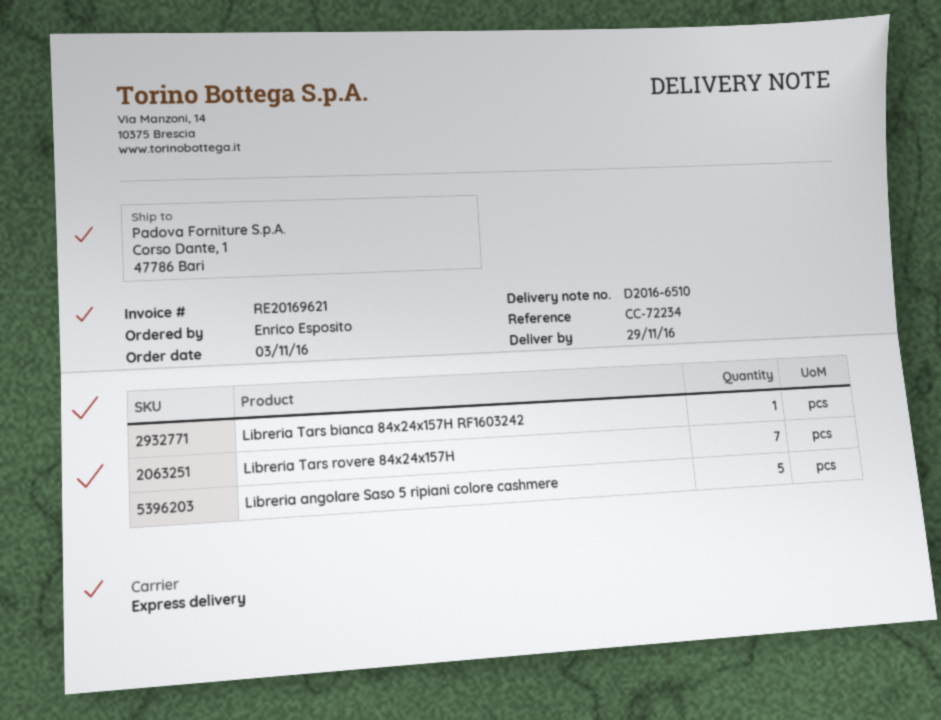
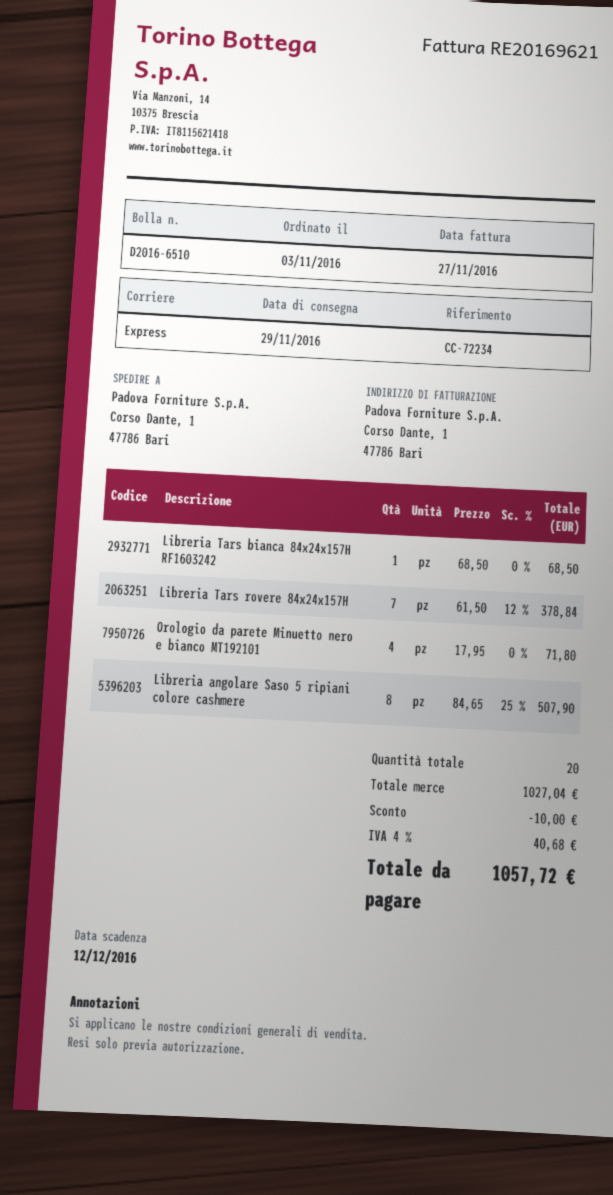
Libreria angolare Saso 5 ripiani colore cashmere: 5 -> 8
Orologio da parete Minuetto nero e bianco MT192101: none -> 4

